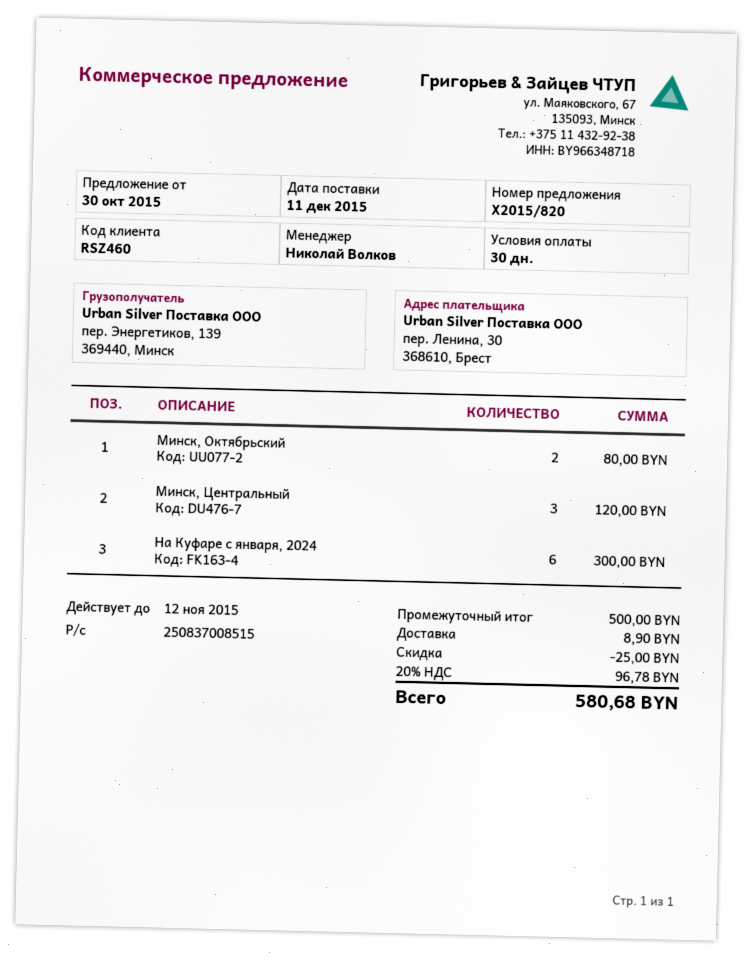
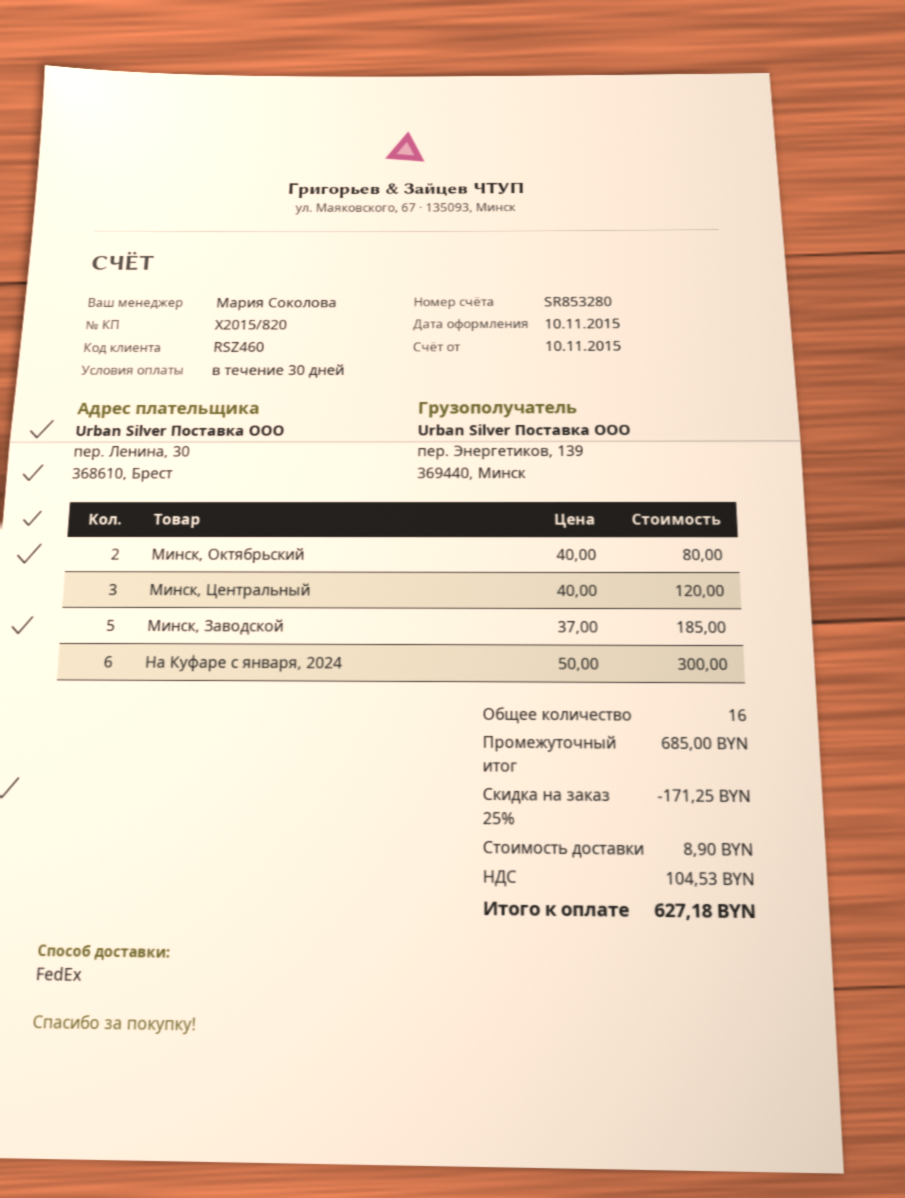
sales rep: Николай Волков -> Мария Соколова
Минск, Заводской: none -> 5 for 185.00
subtotal: 500.00 -> 685.00
discount: 25.00 -> 171.25
tax: 96.78 -> 104.53
total: 580.68 -> 627.18

